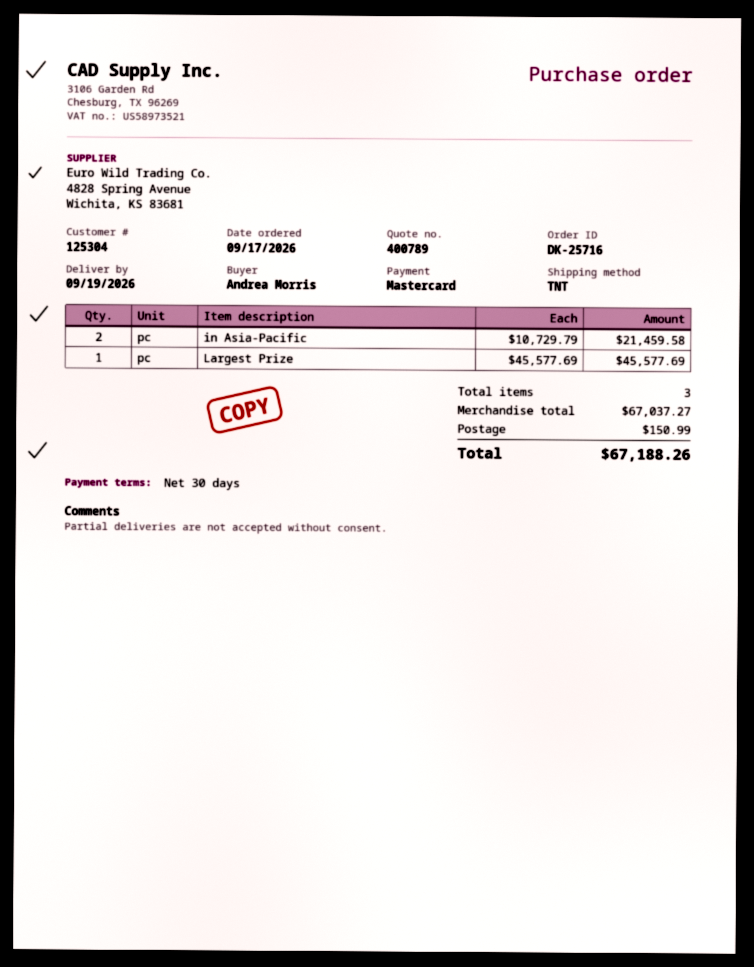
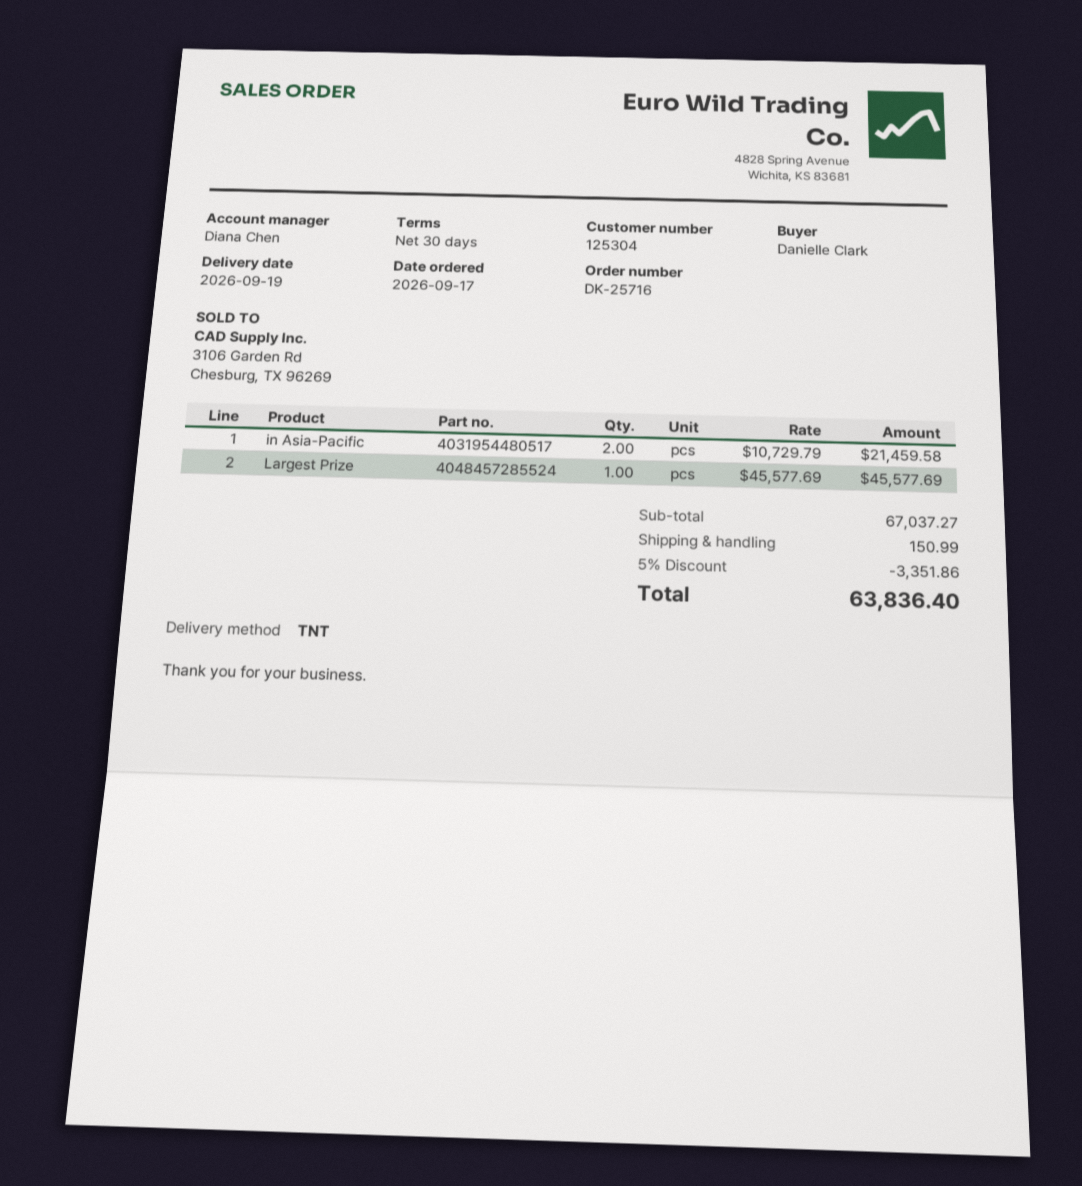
ordered by: Andrea Morris -> Danielle Clark
discount: none -> 5% = 3351.86
total: 67188.26 -> 63836.40

